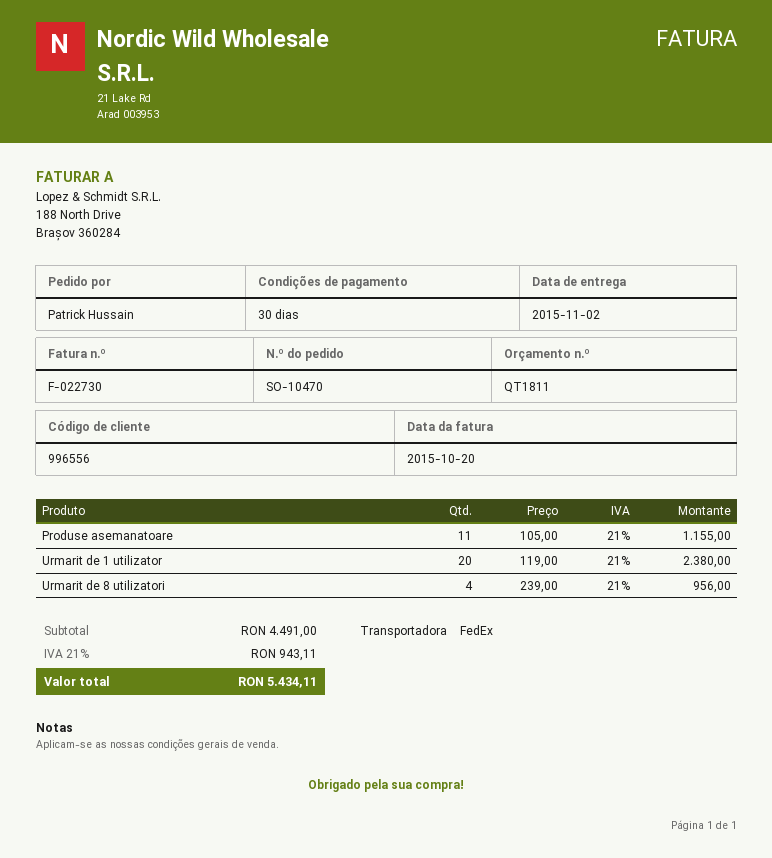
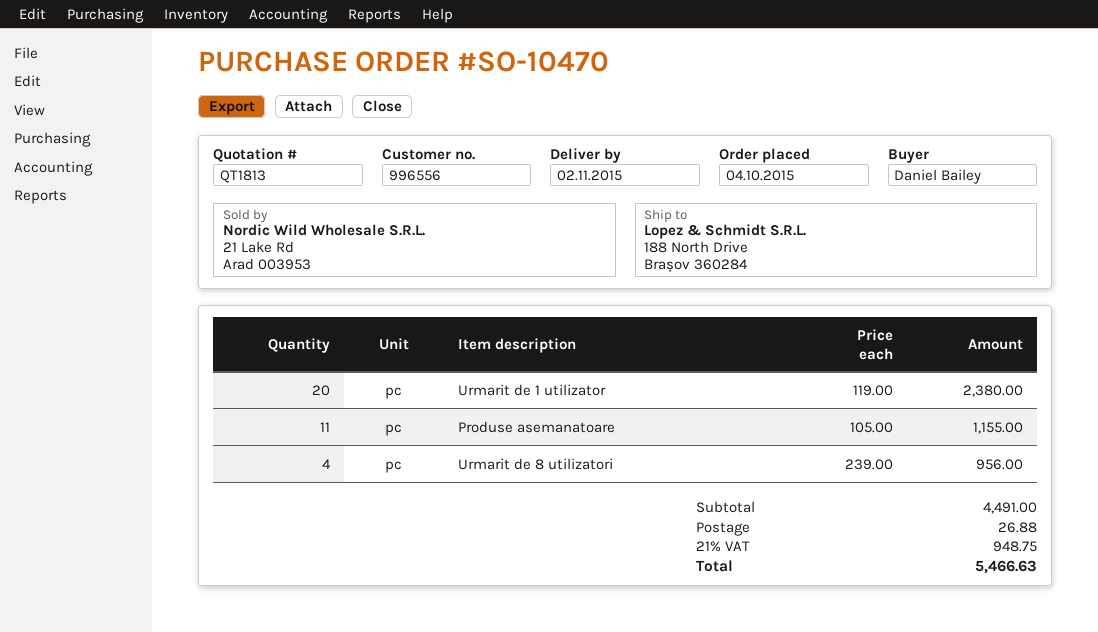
quote number: QT1811 -> QT1813
ordered by: Patrick Hussain -> Daniel Bailey
shipping: none -> 26.88
tax: 21% = 943.11 -> 21% = 948.75
total: 5434.11 -> 5466.63

